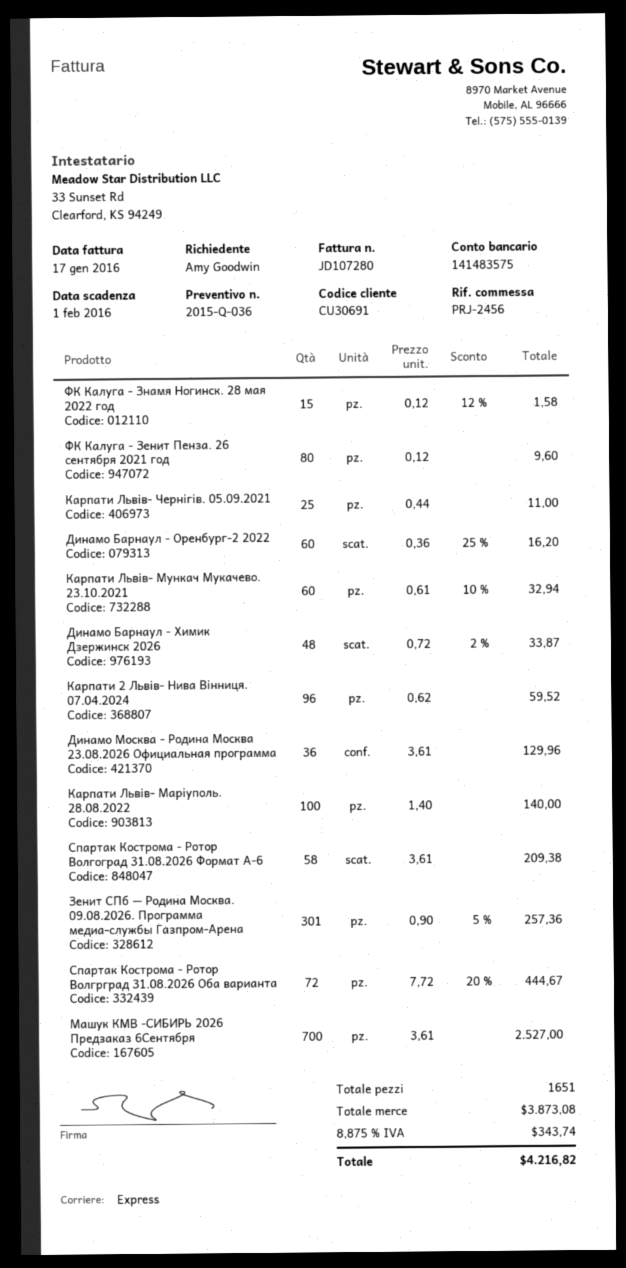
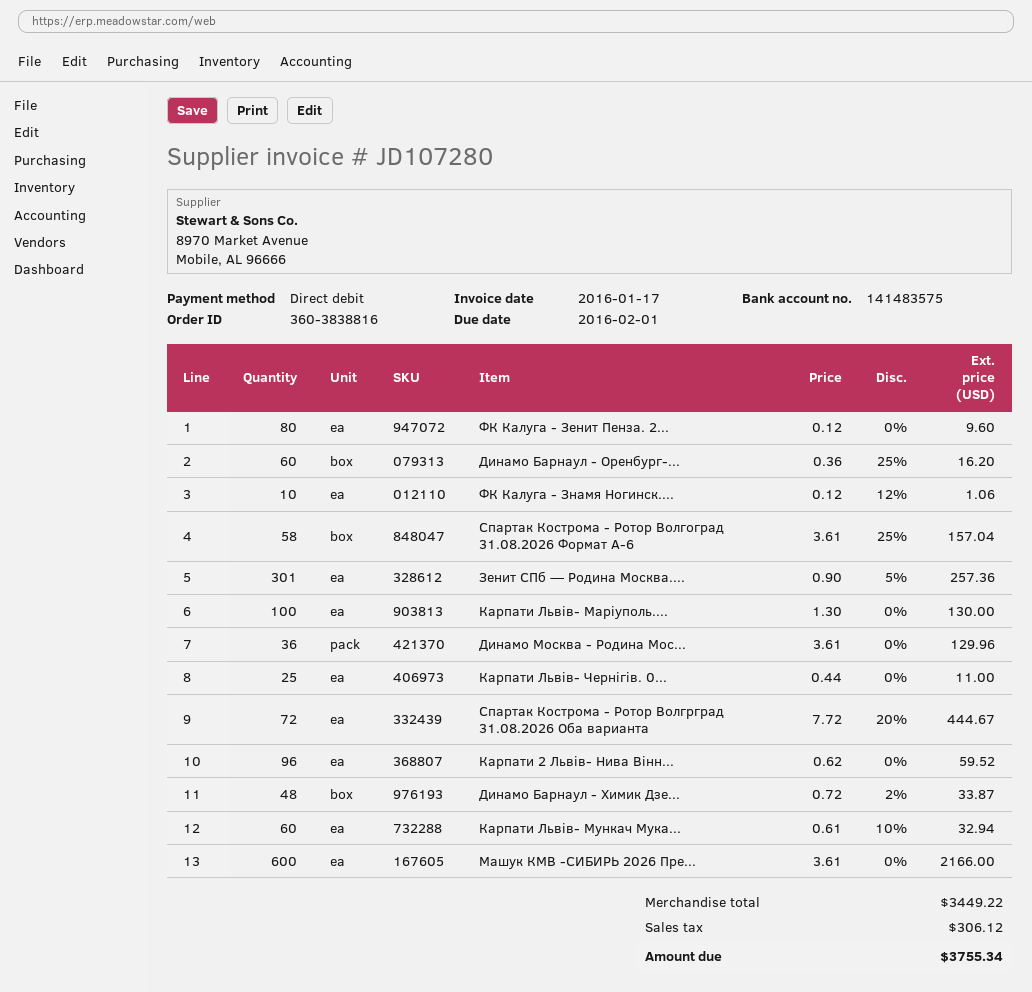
ФК Калуга - Знамя Ногинск. 28 мая 2022 год: 15 x 0.12 - 12% = 1.58 -> 10 x 0.12 - 12% = 1.06
Карпати Львів- Маріуполь. 28.08.2022: 100 x 1.40 = 140.00 -> 100 x 1.30 = 130.00
Спартак Кострома - Ротор Волгоград 31.08.2026 Формат А-6: 58 x 3.61 = 209.38 -> 58 x 3.61 - 25% = 157.04
Машук КМВ -СИБИРЬ 2026 Предзаказ 6Сентября: 700 x 3.61 = 2527.00 -> 600 x 3.61 = 2166.00
subtotal: 3873.08 -> 3449.22
tax: 343.74 -> 306.12
total: 4216.82 -> 3755.34

